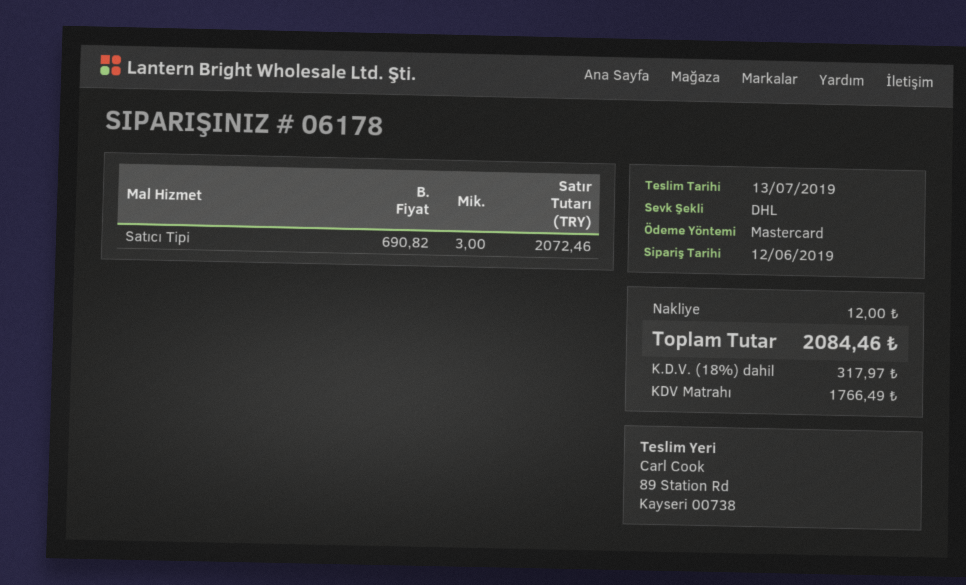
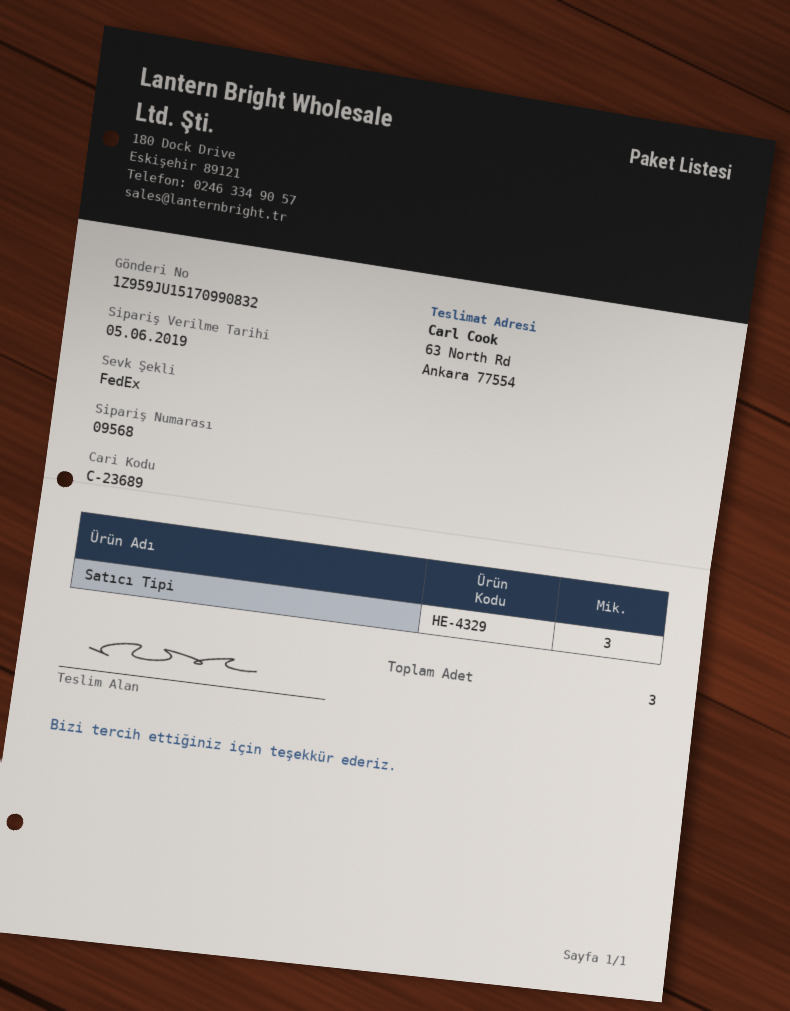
order number: 06178 -> 09568
order date: 2019-06-12 -> 2019-06-05
shipping method: DHL -> FedEx
ship to: 89 Station Rd, Kayseri 00738 -> 63 North Rd, Ankara 77554

